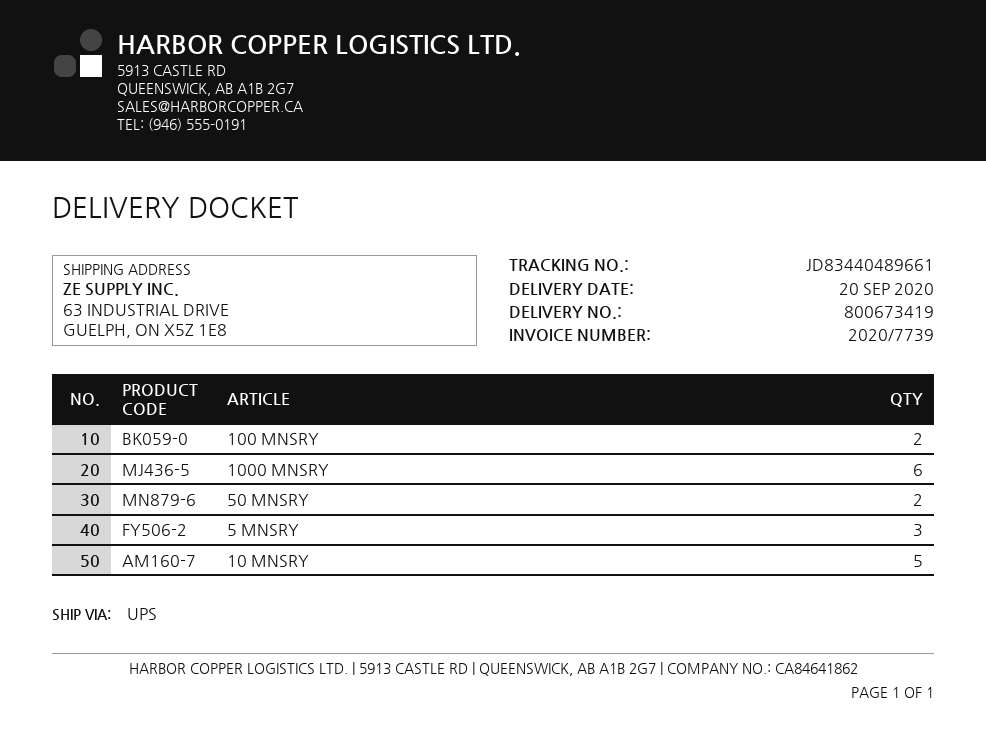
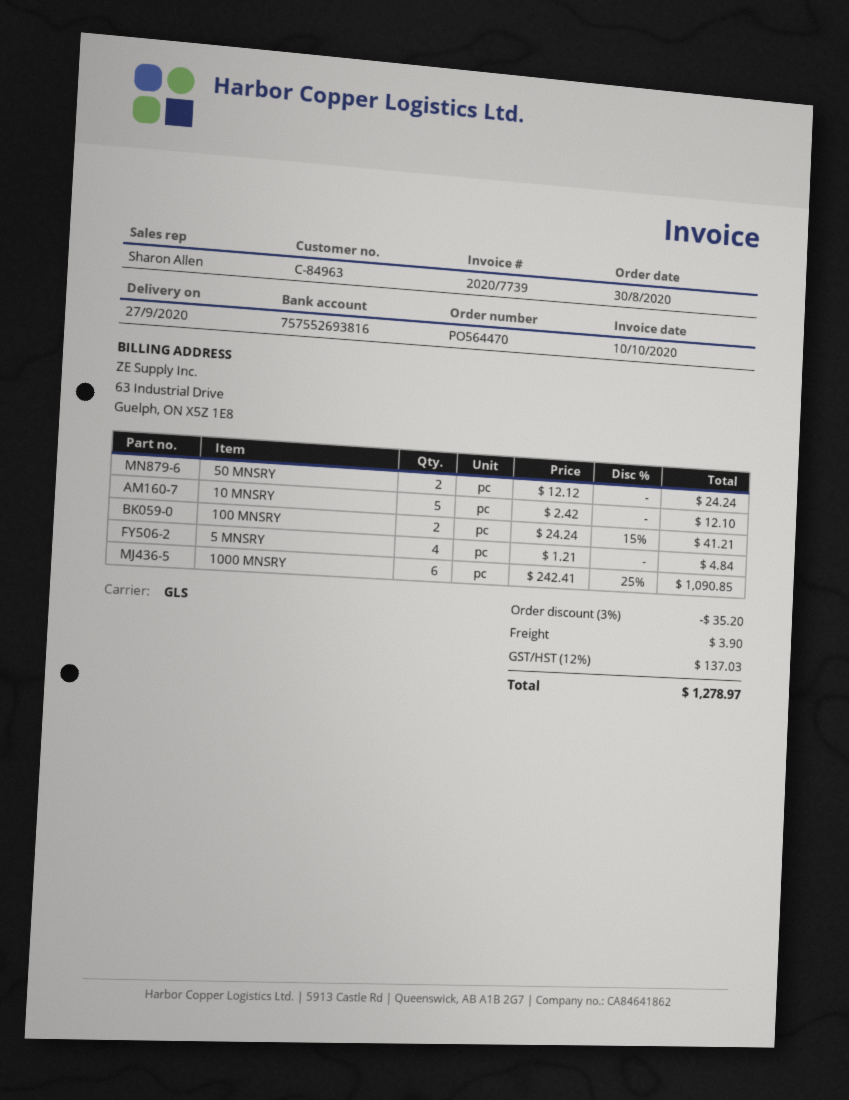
delivery date: 2020-09-20 -> 2020-09-27
shipping method: UPS -> GLS
5 MNSRY: 3 -> 4

